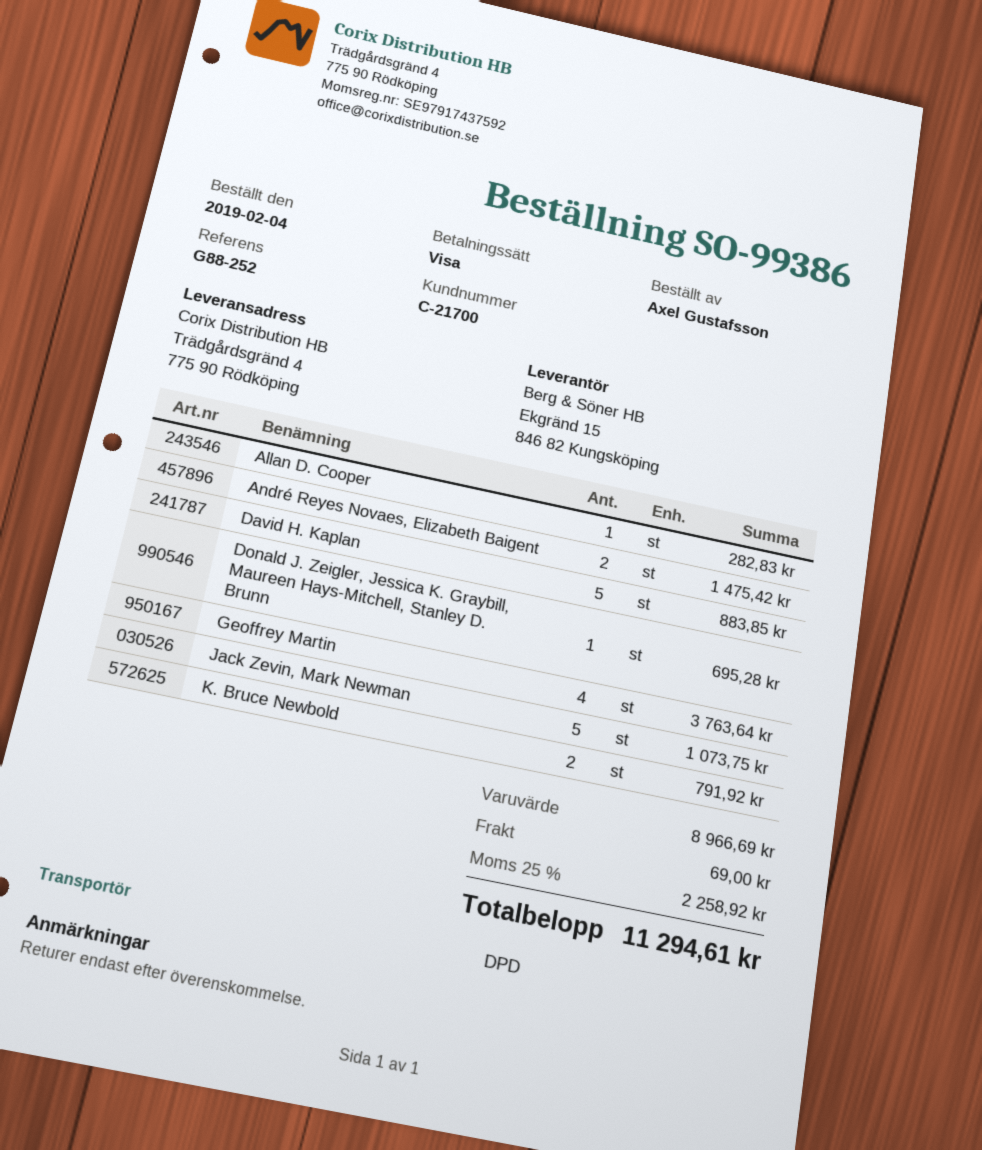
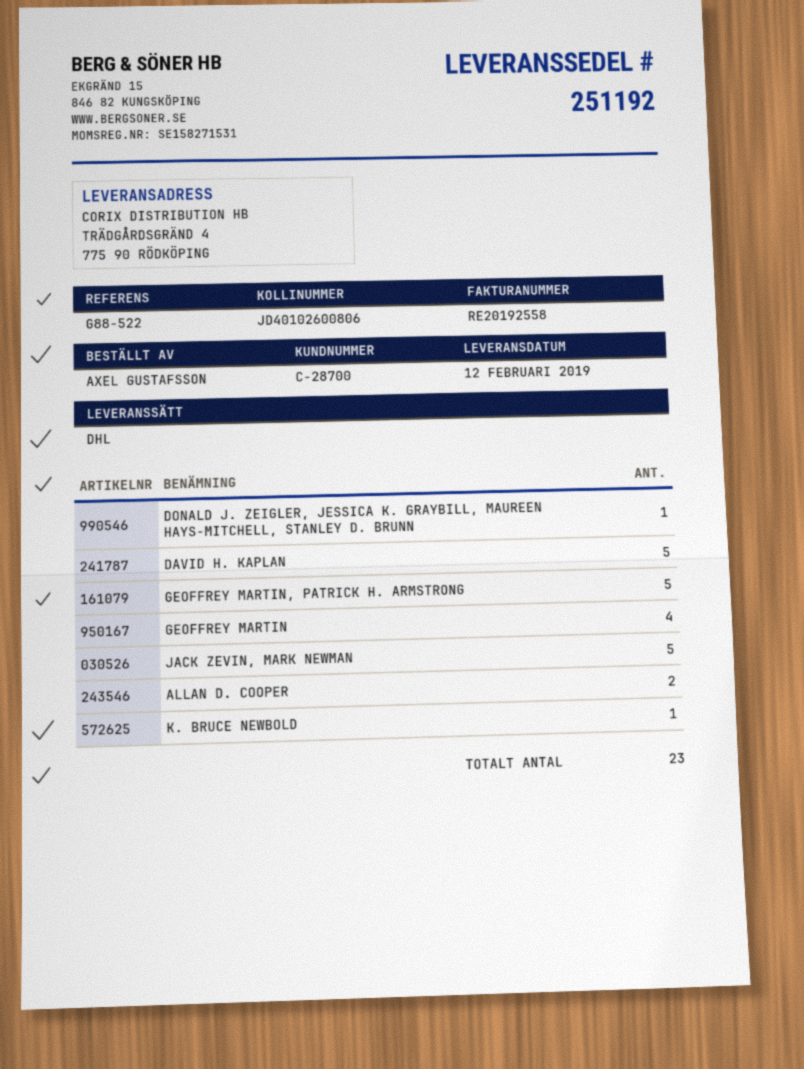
customer number: C-21700 -> C-28700
reference: G88-252 -> G88-522
shipping method: DPD -> DHL
Allan D. Cooper: 1 -> 2
André Reyes Novaes, Elizabeth Baigent: 2 -> none
K. Bruce Newbold: 2 -> 1
GEOFFREY MARTIN, PATRICK H. ARMSTRONG: none -> 5

